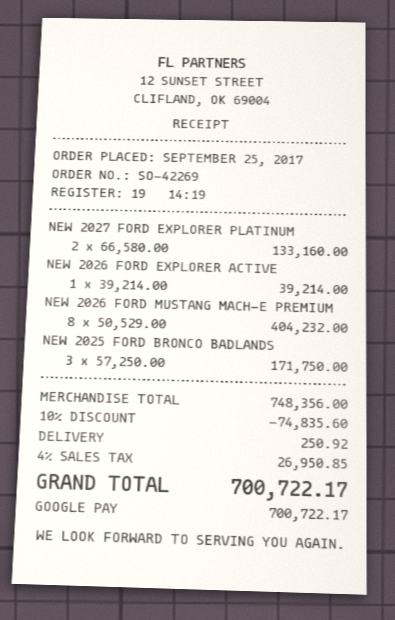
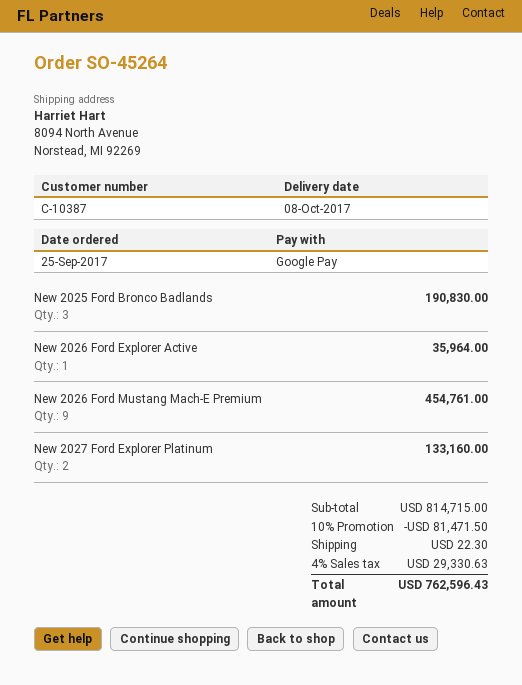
order number: SO-42269 -> SO-45264
NEW 2026 FORD EXPLORER ACTIVE: 1 for 39214.00 -> 1 for 35964.00
NEW 2026 FORD MUSTANG MACH-E PREMIUM: 8 for 404232.00 -> 9 for 454761.00
NEW 2025 FORD BRONCO BADLANDS: 3 for 171750.00 -> 3 for 190830.00
subtotal: 748356.00 -> 814715.00
discount: 10% = 74835.60 -> 10% = 81471.50
shipping: 250.92 -> 22.30
tax: 4% = 26950.85 -> 4% = 29330.63
total: 700722.17 -> 762596.43

